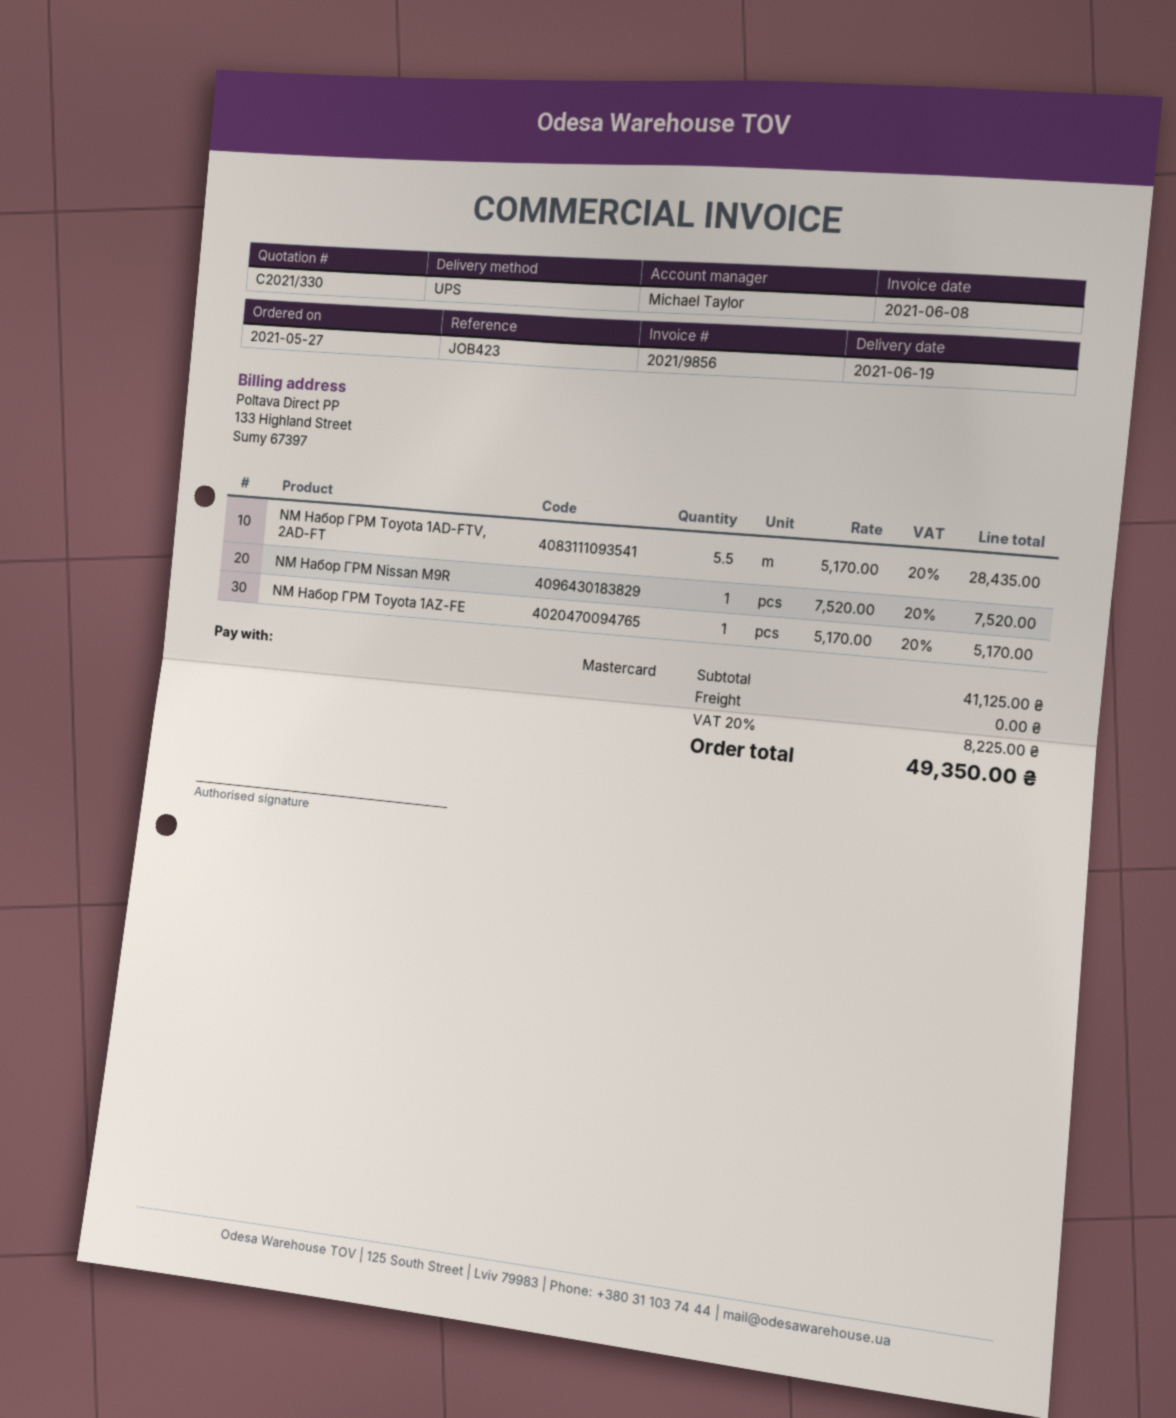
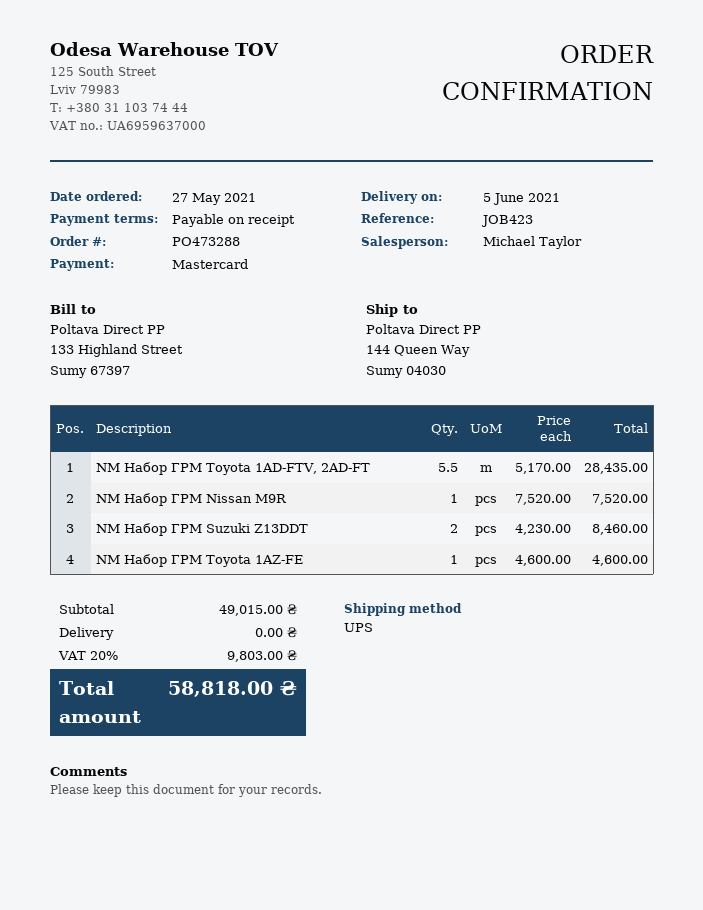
delivery date: 2021-06-19 -> 2021-06-05
NM Набор ГРМ Toyota 1AZ-FE: 1 x 5170.00 = 5170.00 -> 1 x 4600.00 = 4600.00
NM Набор ГРМ Suzuki Z13DDT: none -> 2 x 4230.00 = 8460.00
subtotal: 41125.00 -> 49015.00
tax: 20% = 8225.00 -> 20% = 9803.00
total: 49350.00 -> 58818.00

